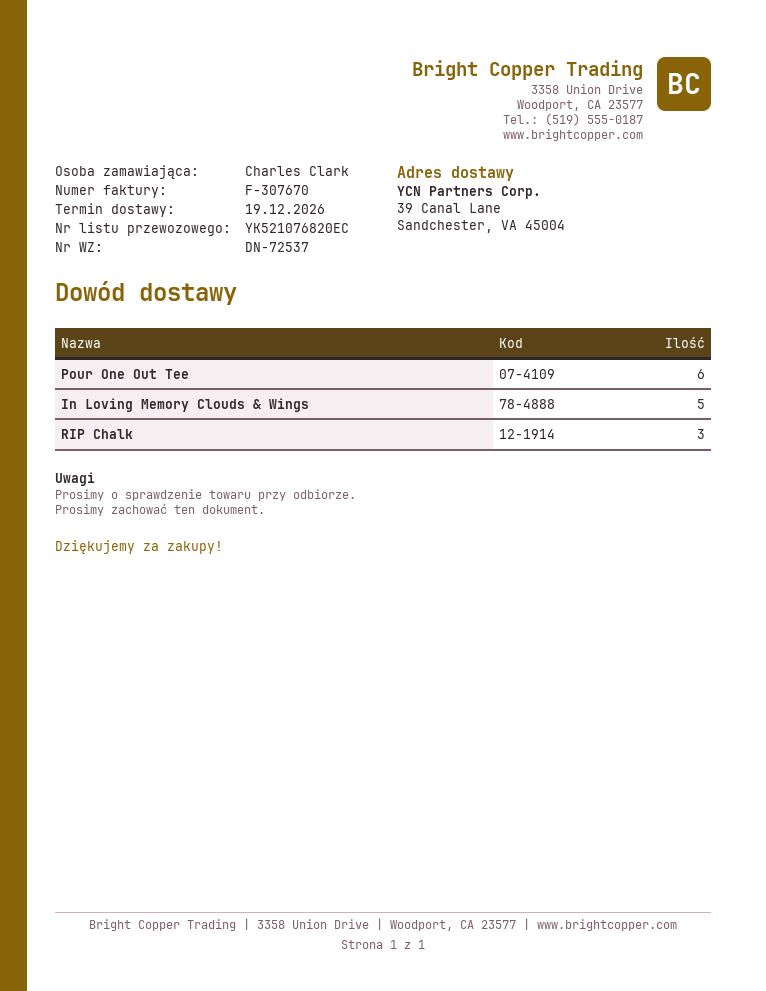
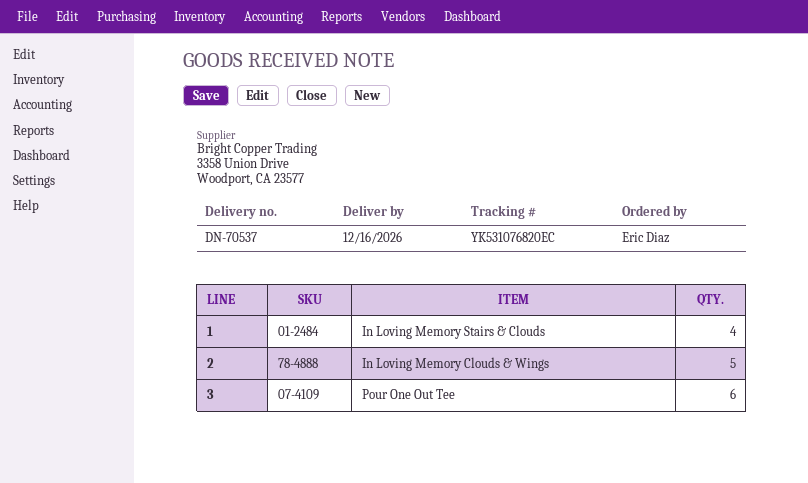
delivery note number: DN-72537 -> DN-70537
delivery date: 2026-12-19 -> 2026-12-16
ordered by: Charles Clark -> Eric Diaz
tracking number: YK521076820EC -> YK531076820EC
RIP Chalk: 3 -> none
In Loving Memory Stairs & Clouds: none -> 4

